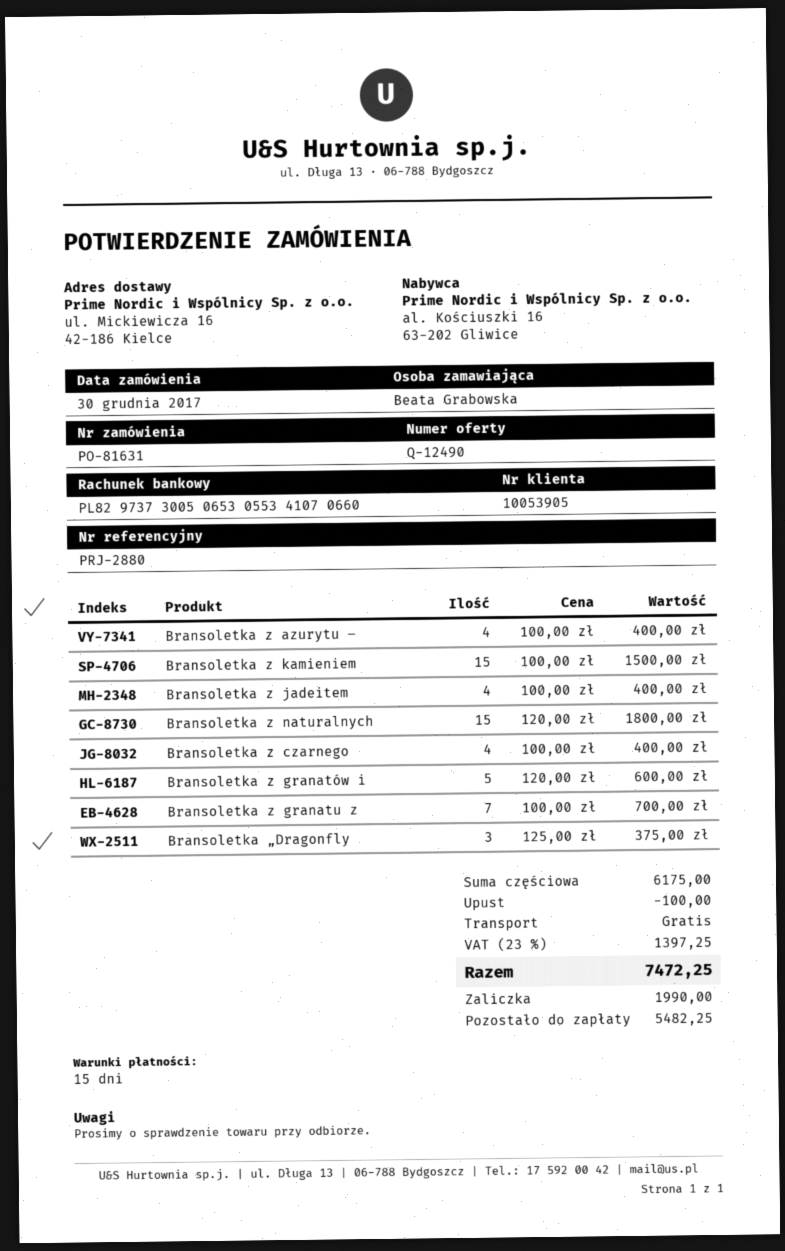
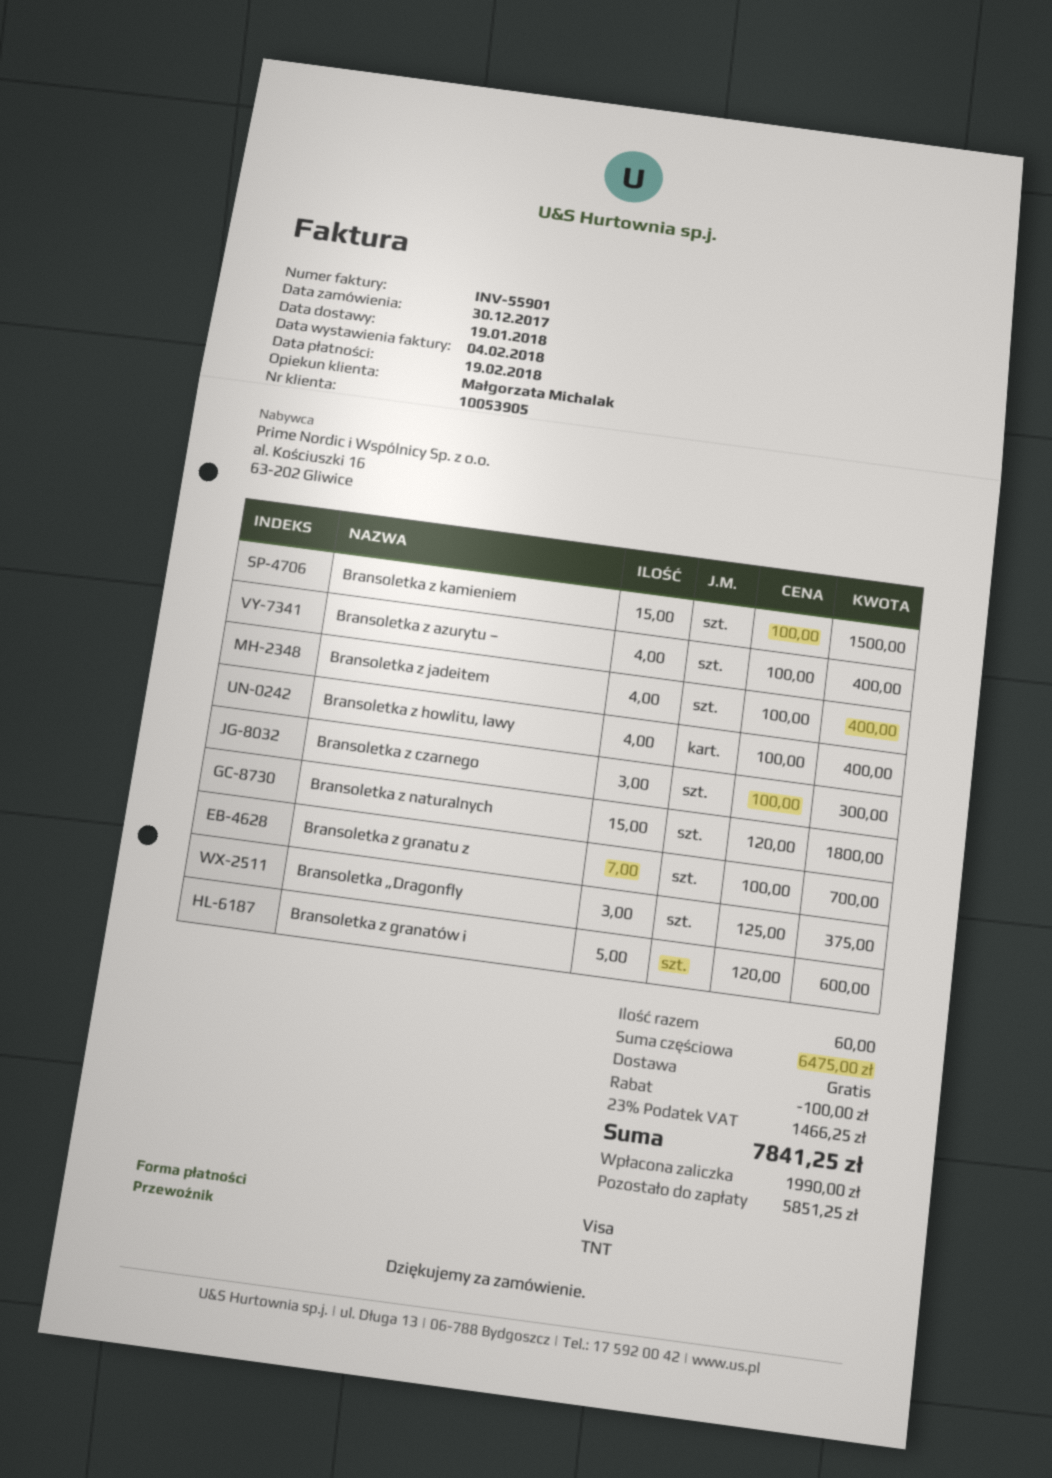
Bransoletka z czarnego: 4 x 100.00 = 400.00 -> 3 x 100.00 = 300.00
Bransoletka z howlitu, lawy: none -> 4 x 100.00 = 400.00
subtotal: 6175.00 -> 6475.00
tax: 23% = 1397.25 -> 23% = 1466.25
total: 7472.25 -> 7841.25
balance: 5482.25 -> 5851.25

